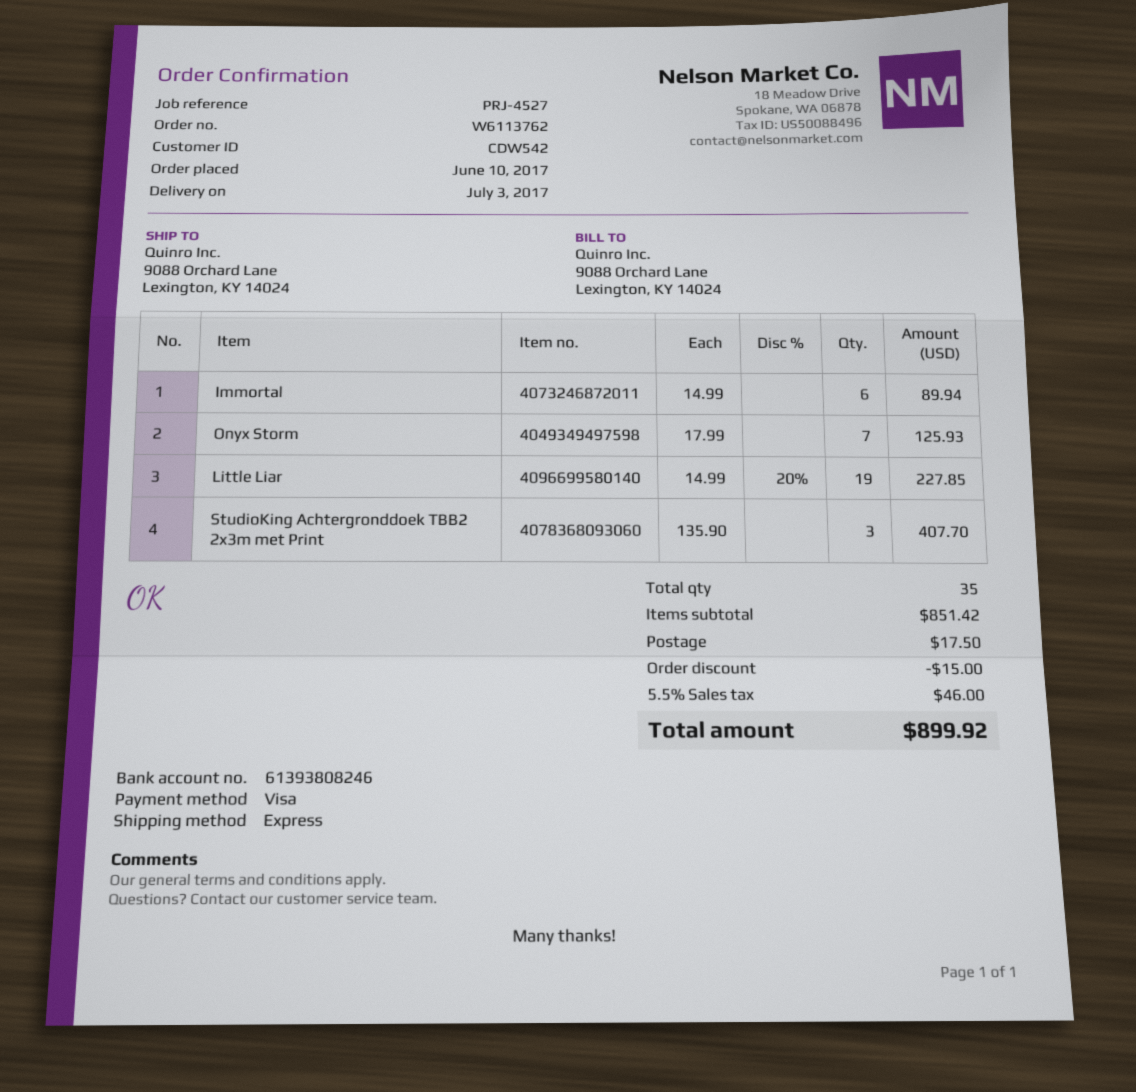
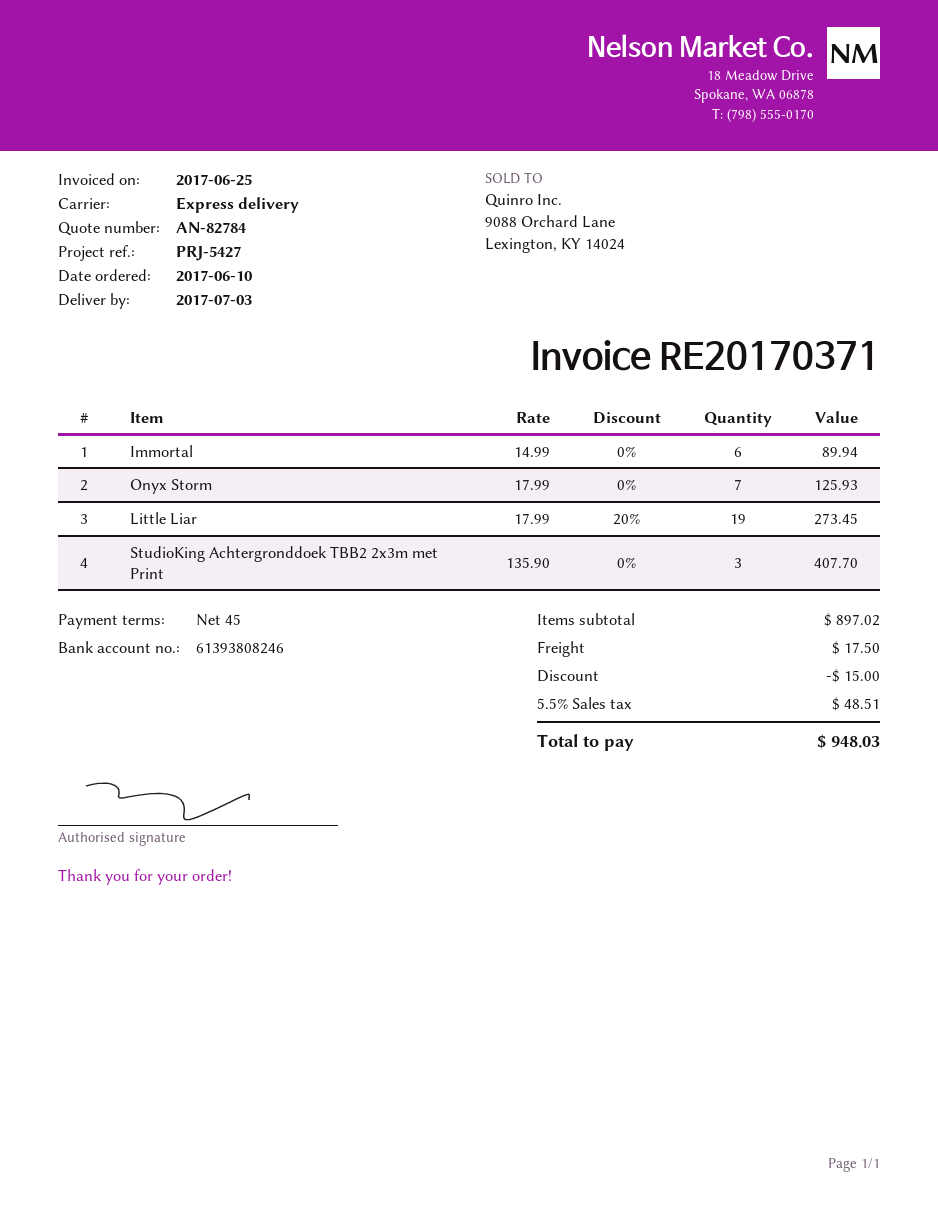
reference: PRJ-4527 -> PRJ-5427
Little Liar: 19 x 14.99 - 20% = 227.85 -> 19 x 17.99 - 20% = 273.45
subtotal: 851.42 -> 897.02
tax: 5.5% = 46.00 -> 5.5% = 48.51
total: 899.92 -> 948.03

